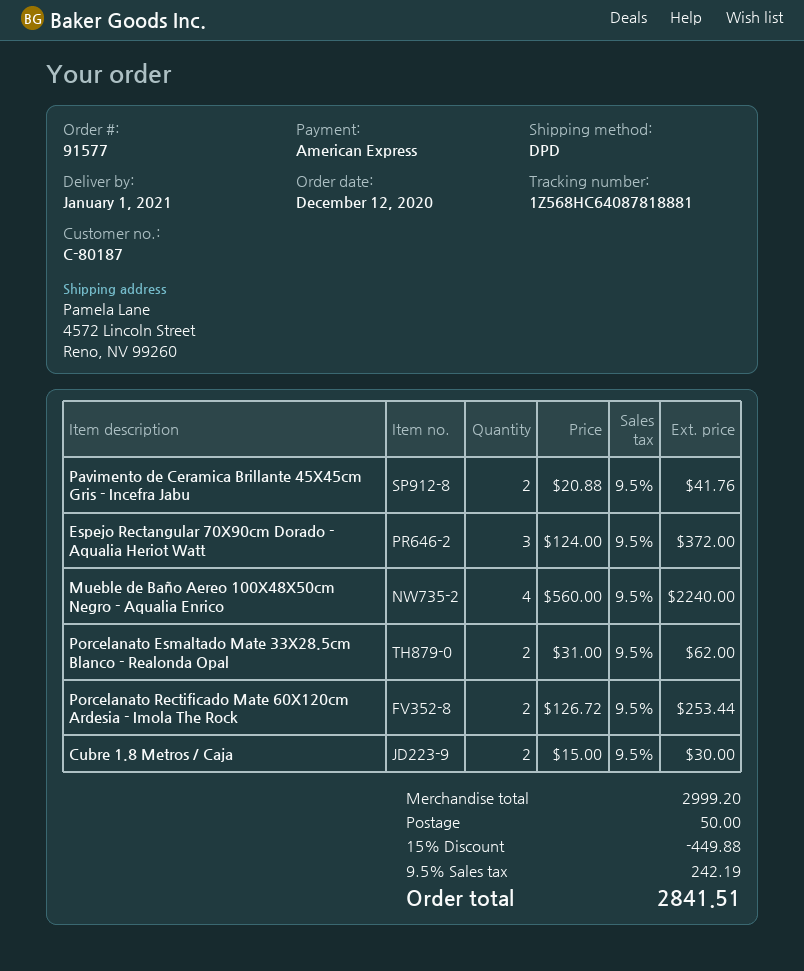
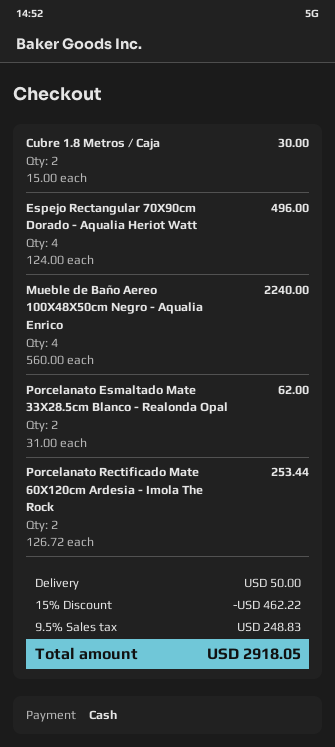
payment method: American Express -> cash
Pavimento de Ceramica Brillante 45X45cm Gris - Incefra Jabu: 2 x 20.88 = 41.76 -> none
Espejo Rectangular 70X90cm Dorado - Aqualia Heriot Watt: 3 x 124.00 = 372.00 -> 4 x 124.00 = 496.00
discount: 15% = 449.88 -> 15% = 462.22
tax: 9.5% = 242.19 -> 9.5% = 248.83
total: 2841.51 -> 2918.05

